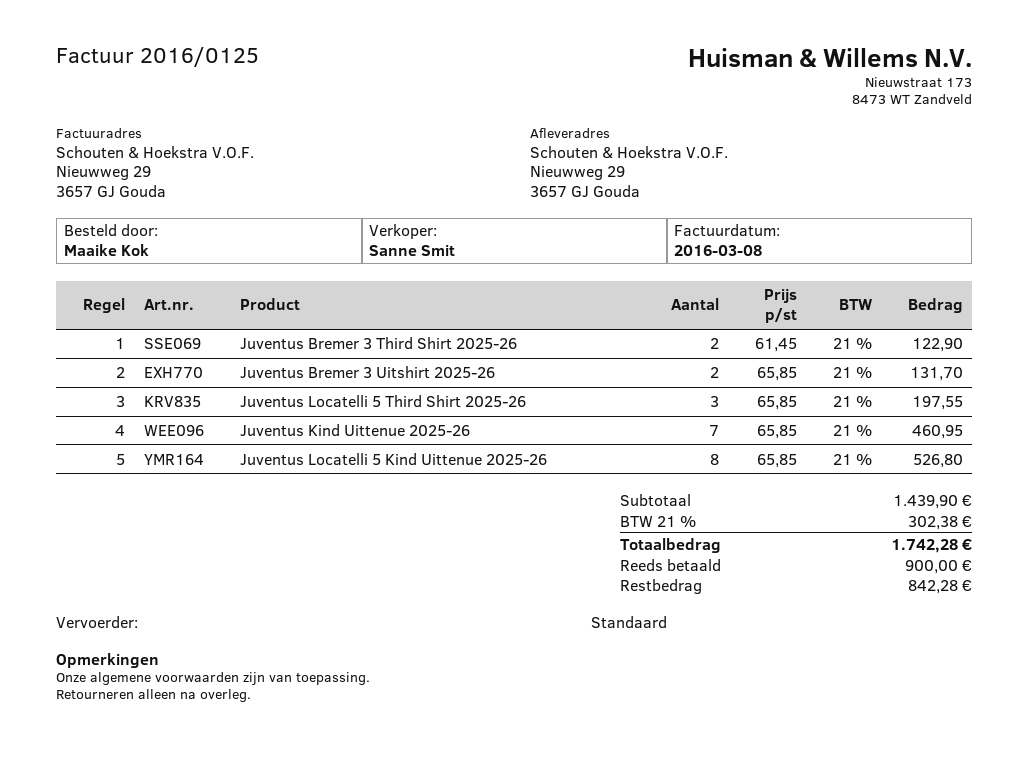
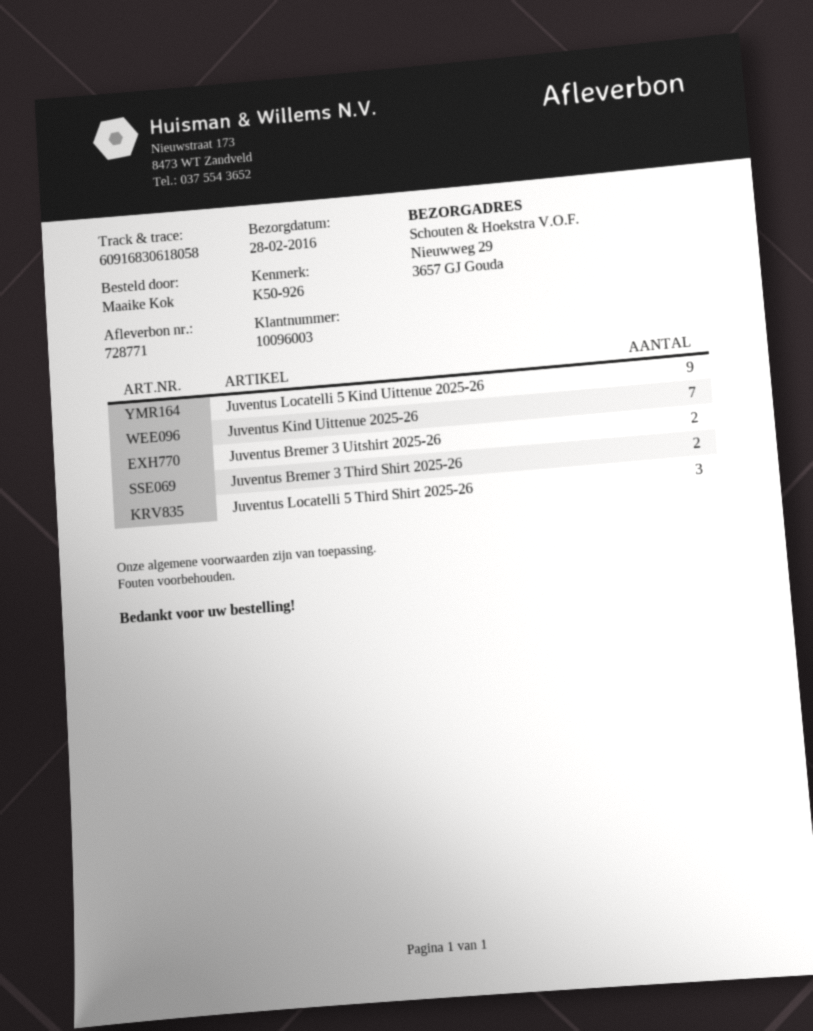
Juventus Locatelli 5 Kind Uittenue 2025-26: 8 -> 9

